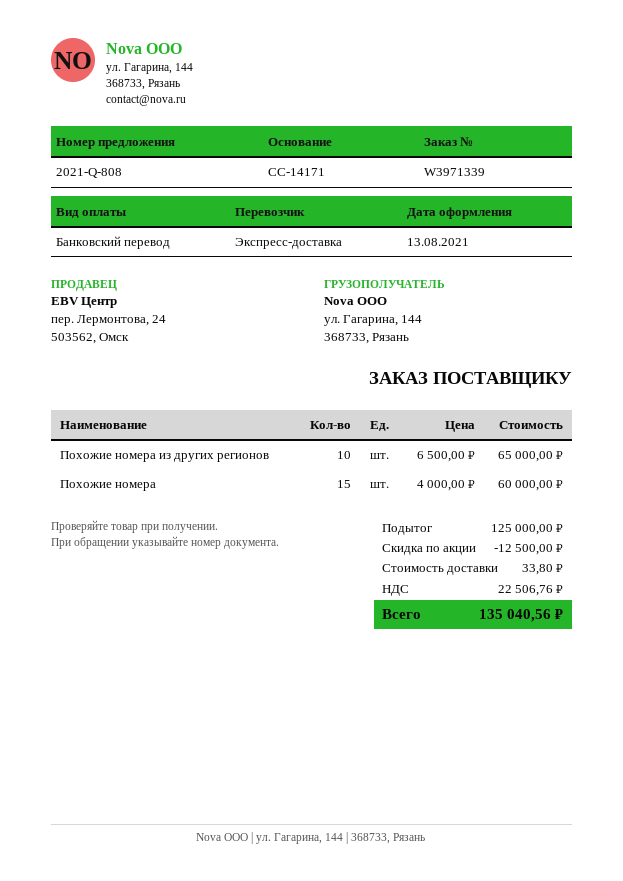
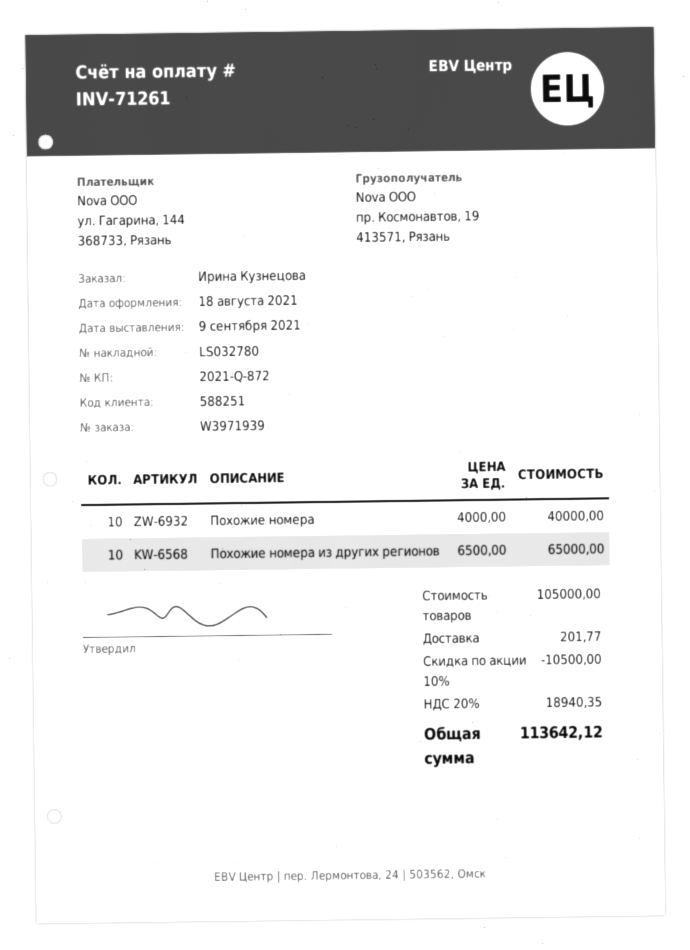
quote number: 2021-Q-808 -> 2021-Q-872
order number: W3971339 -> W3971939
order date: 2021-08-13 -> 2021-08-18
ship to: ул. Гагарина, 144, 368733, Рязань -> пр. Космонавтов, 19, 413571, Рязань
Похожие номера: 15 x 4000.00 = 60000.00 -> 10 x 4000.00 = 40000.00
subtotal: 125000.00 -> 105000.00
discount: 12500.00 -> 10500.00
shipping: 33.80 -> 201.77
tax: 22506.76 -> 18940.35
total: 135040.56 -> 113642.12

